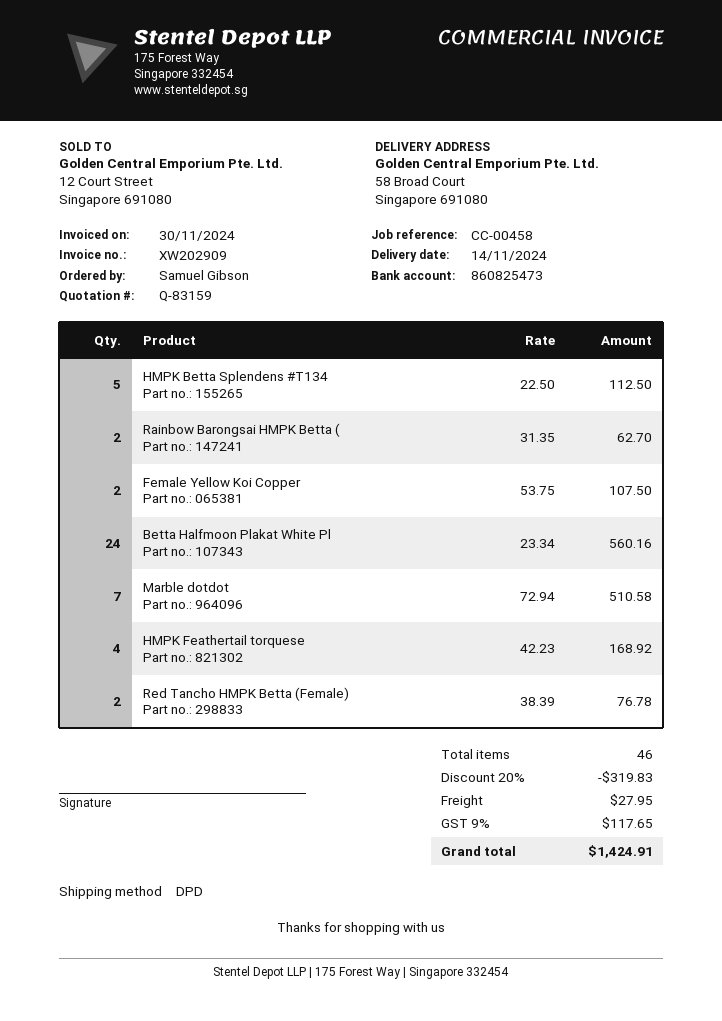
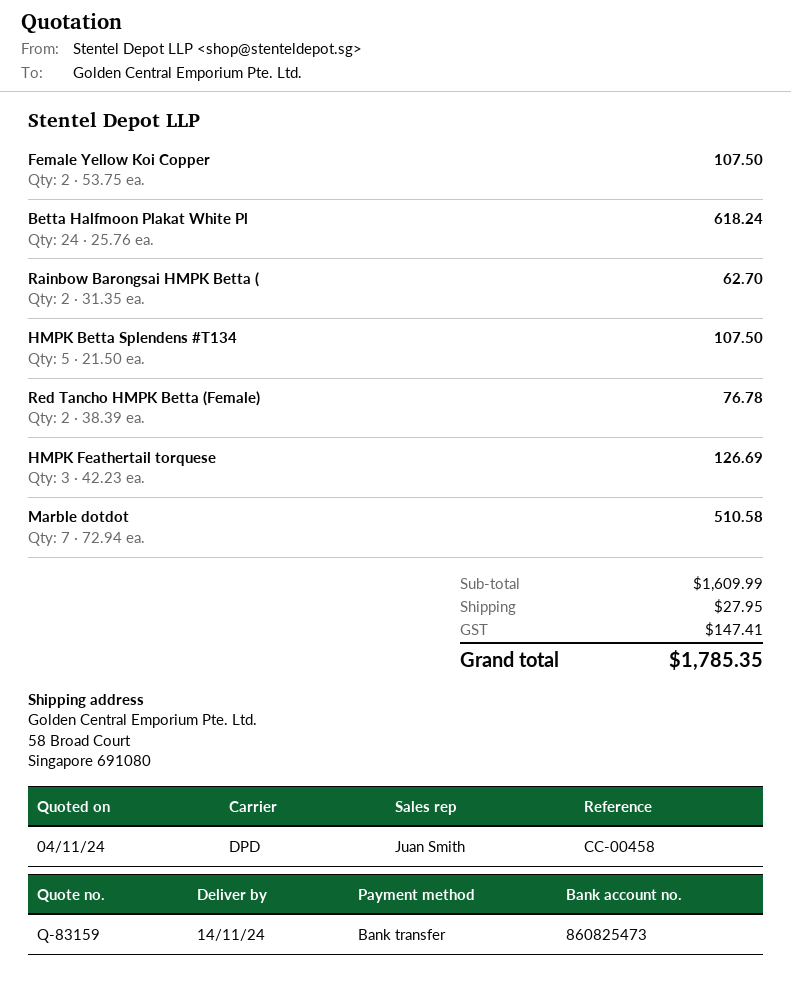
HMPK Betta Splendens #T134: 5 x 22.50 = 112.50 -> 5 x 21.50 = 107.50
Betta Halfmoon Plakat White Pl: 24 x 23.34 = 560.16 -> 24 x 25.76 = 618.24
HMPK Feathertail torquese: 4 x 42.23 = 168.92 -> 3 x 42.23 = 126.69
discount: 20% = 319.83 -> none
tax: 117.65 -> 147.41
total: 1424.91 -> 1785.35

